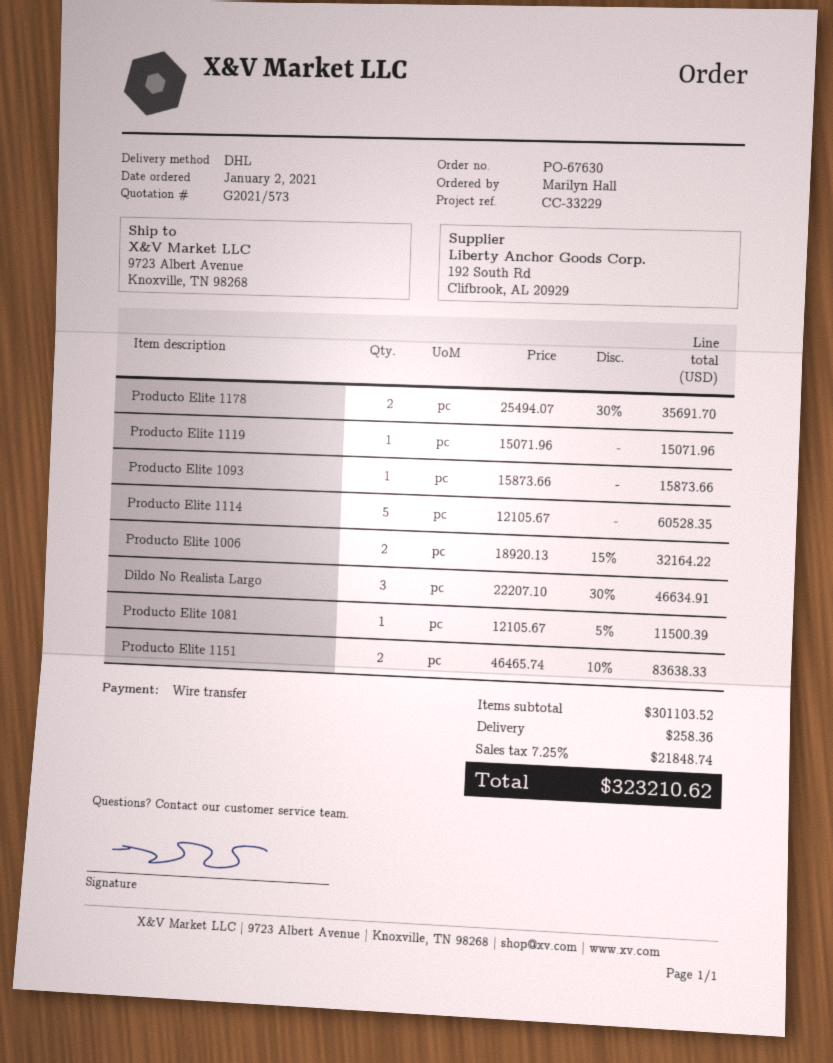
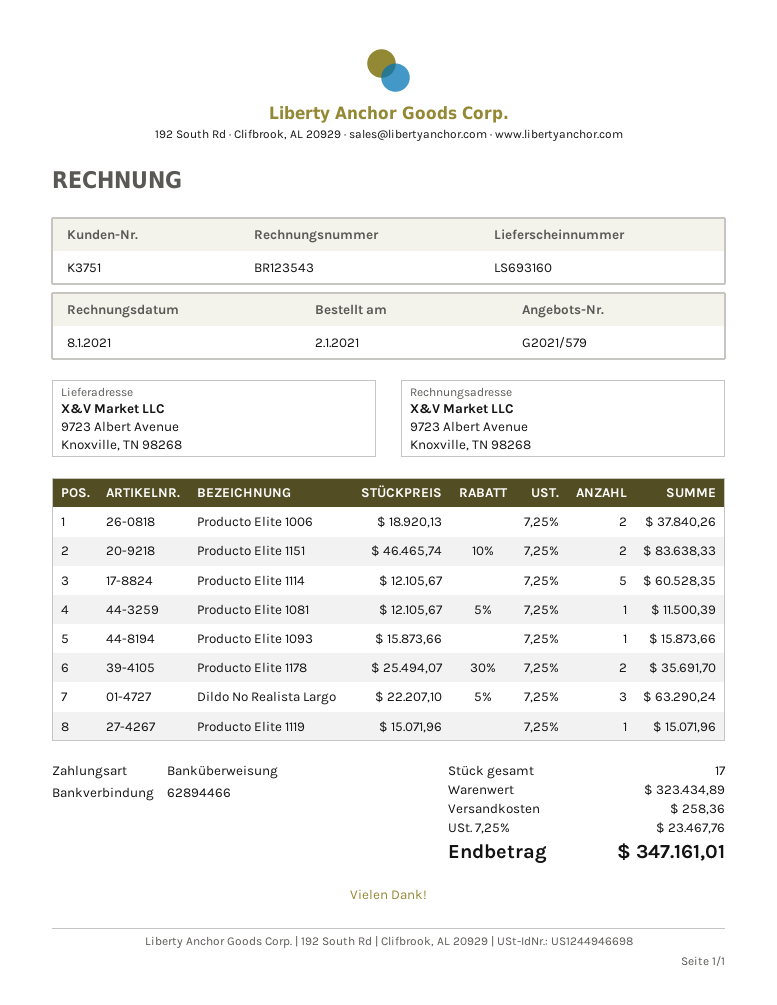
quote number: G2021/573 -> G2021/579
Producto Elite 1006: 2 x 18920.13 - 15% = 32164.22 -> 2 x 18920.13 = 37840.26
Dildo No Realista Largo: 3 x 22207.10 - 30% = 46634.91 -> 3 x 22207.10 - 5% = 63290.24
subtotal: 301103.52 -> 323434.89
tax: 7.25% = 21848.74 -> 7.25% = 23467.76
total: 323210.62 -> 347161.01

